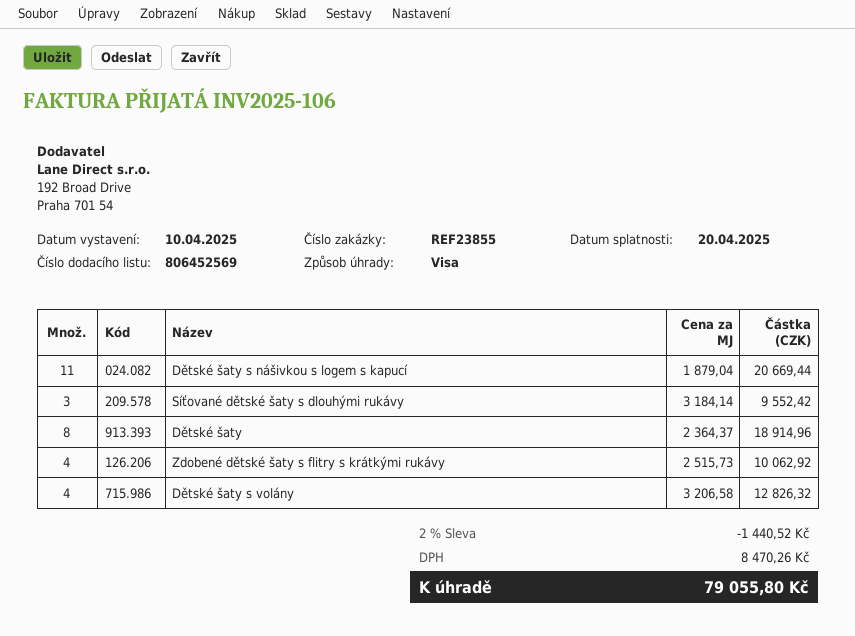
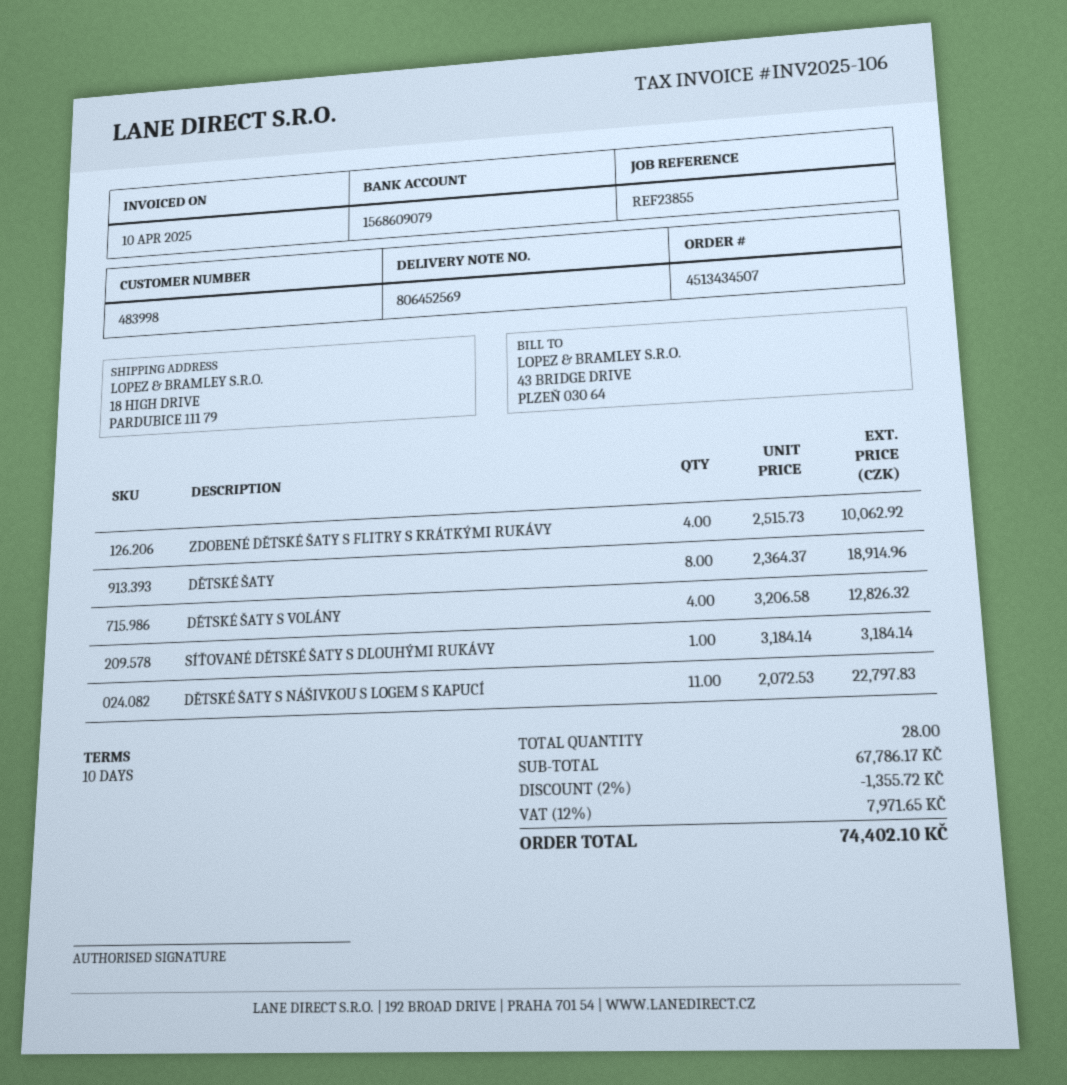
Dětské šaty s nášivkou s logem s kapucí: 11 x 1879.04 = 20669.44 -> 11 x 2072.53 = 22797.83
Síťované dětské šaty s dlouhými rukávy: 3 x 3184.14 = 9552.42 -> 1 x 3184.14 = 3184.14
discount: 2% = 1440.52 -> 2% = 1355.72
tax: 8470.26 -> 7971.65
total: 79055.80 -> 74402.10

